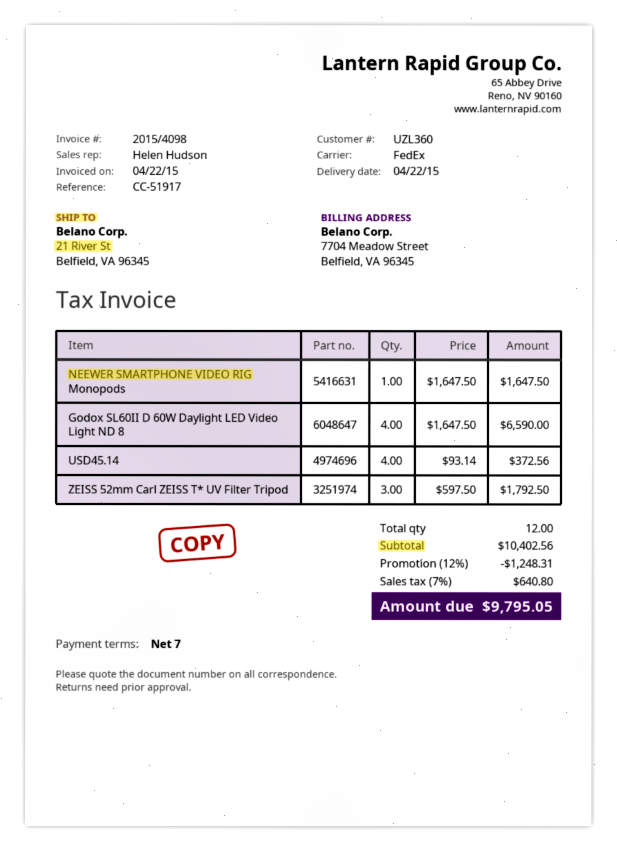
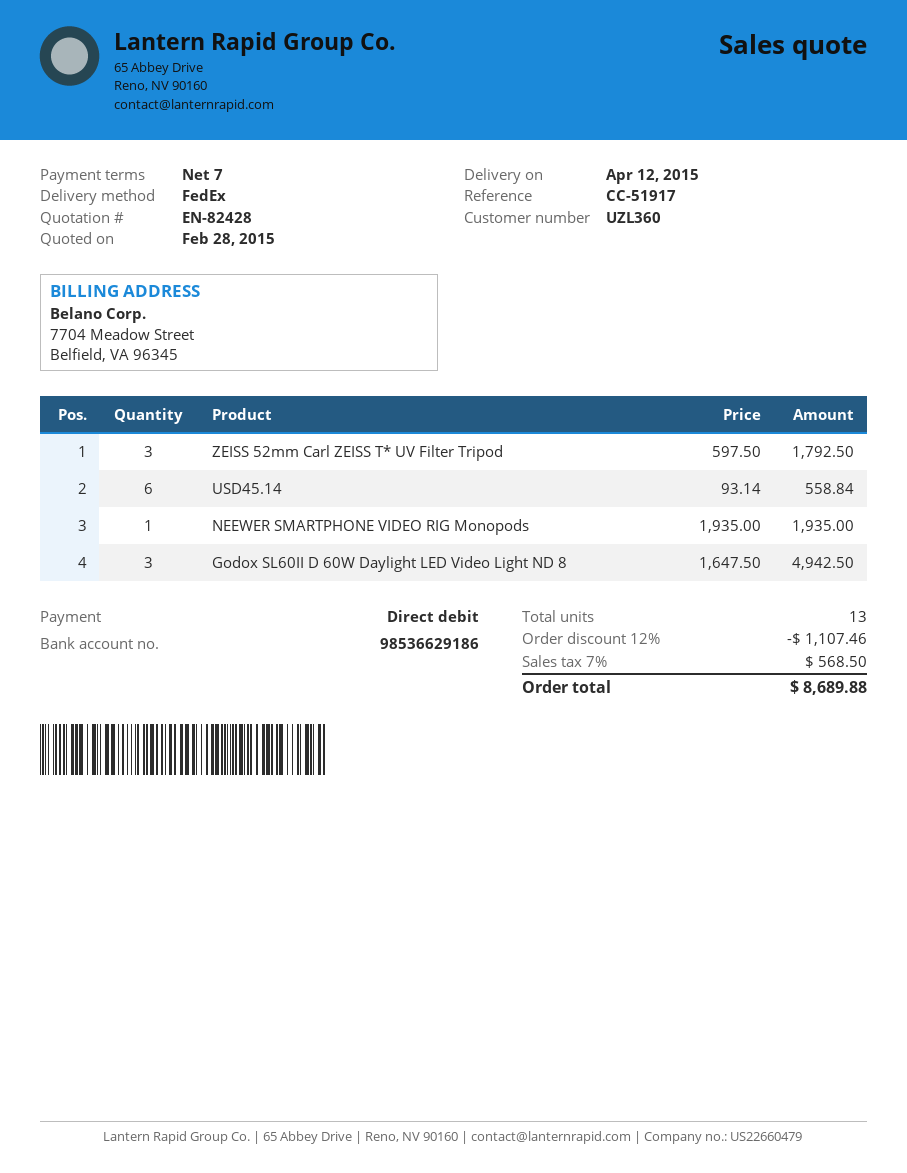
delivery date: 2015-04-22 -> 2015-04-12
NEEWER SMARTPHONE VIDEO RIG Monopods: 1 x 1647.50 = 1647.50 -> 1 x 1935.00 = 1935.00
Godox SL60II D 60W Daylight LED Video Light ND 8: 4 x 1647.50 = 6590.00 -> 3 x 1647.50 = 4942.50
USD45.14: 4 x 93.14 = 372.56 -> 6 x 93.14 = 558.84
total quantity: 12 -> 13
discount: 12% = 1248.31 -> 12% = 1107.46
tax: 7% = 640.80 -> 7% = 568.50
total: 9795.05 -> 8689.88

